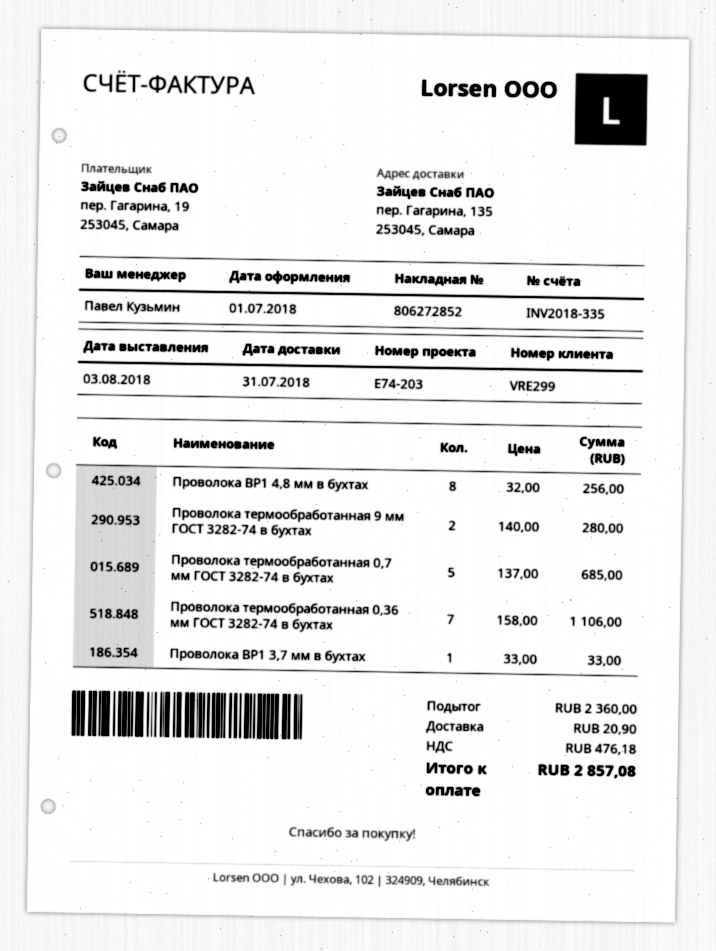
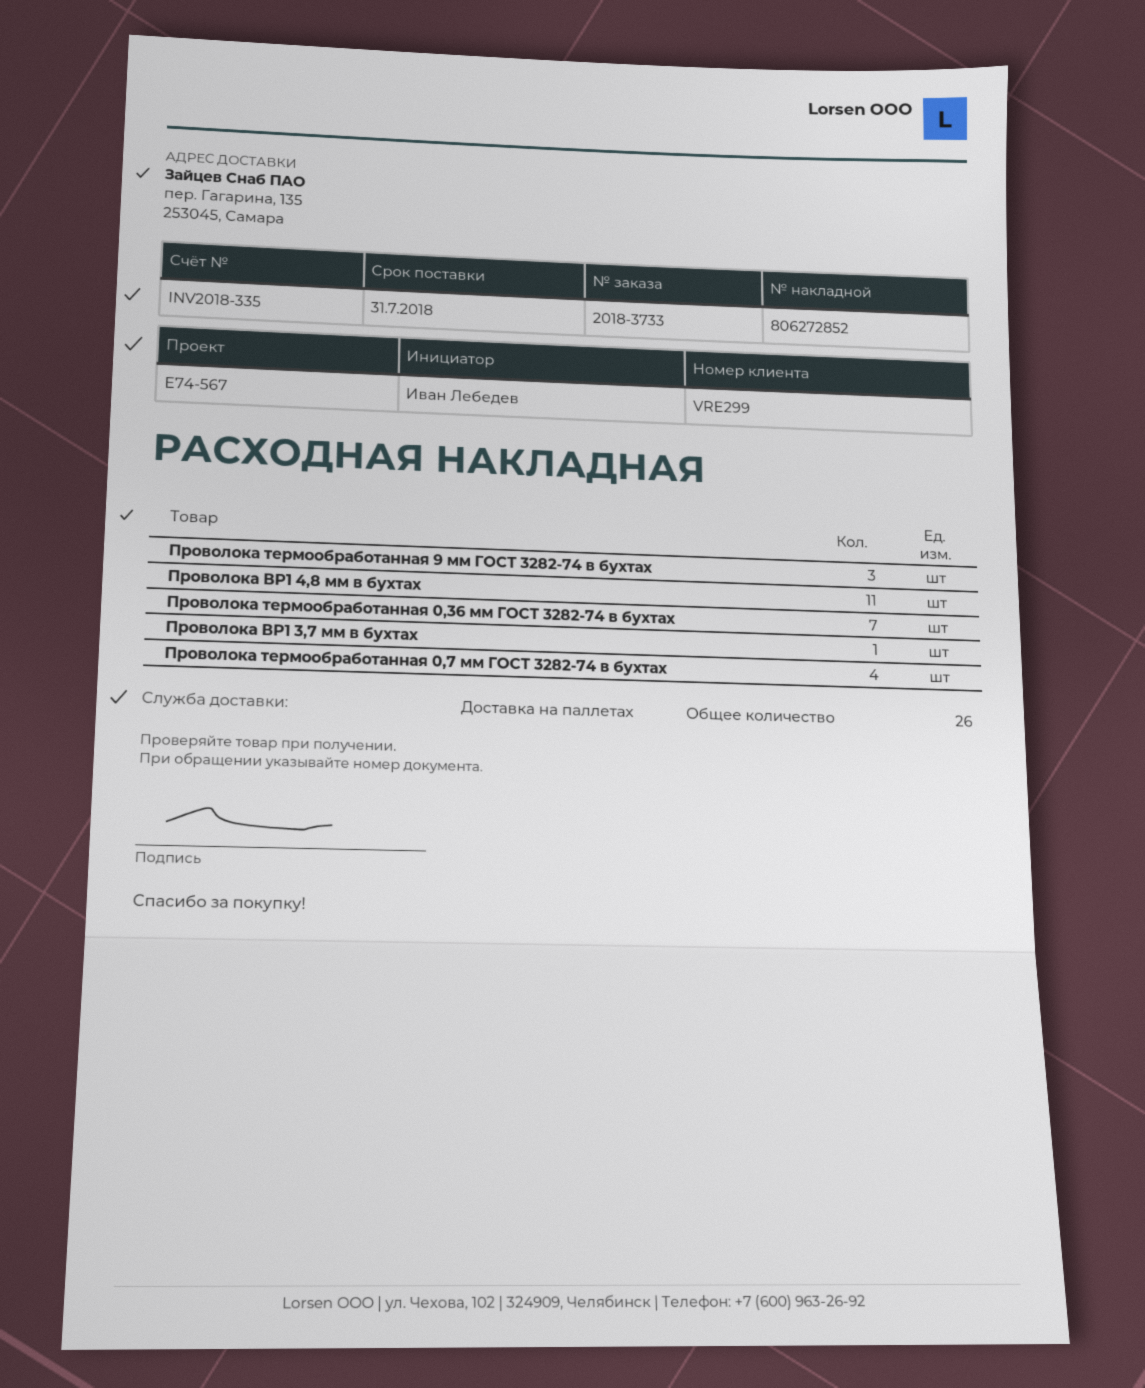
reference: E74-203 -> E74-567
Проволока ВР1 4,8 мм в бухтах: 8 -> 11
Проволока термообработанная 9 мм ГОСТ 3282-74 в бухтах: 2 -> 3
Проволока термообработанная 0,7 мм ГОСТ 3282-74 в бухтах: 5 -> 4

